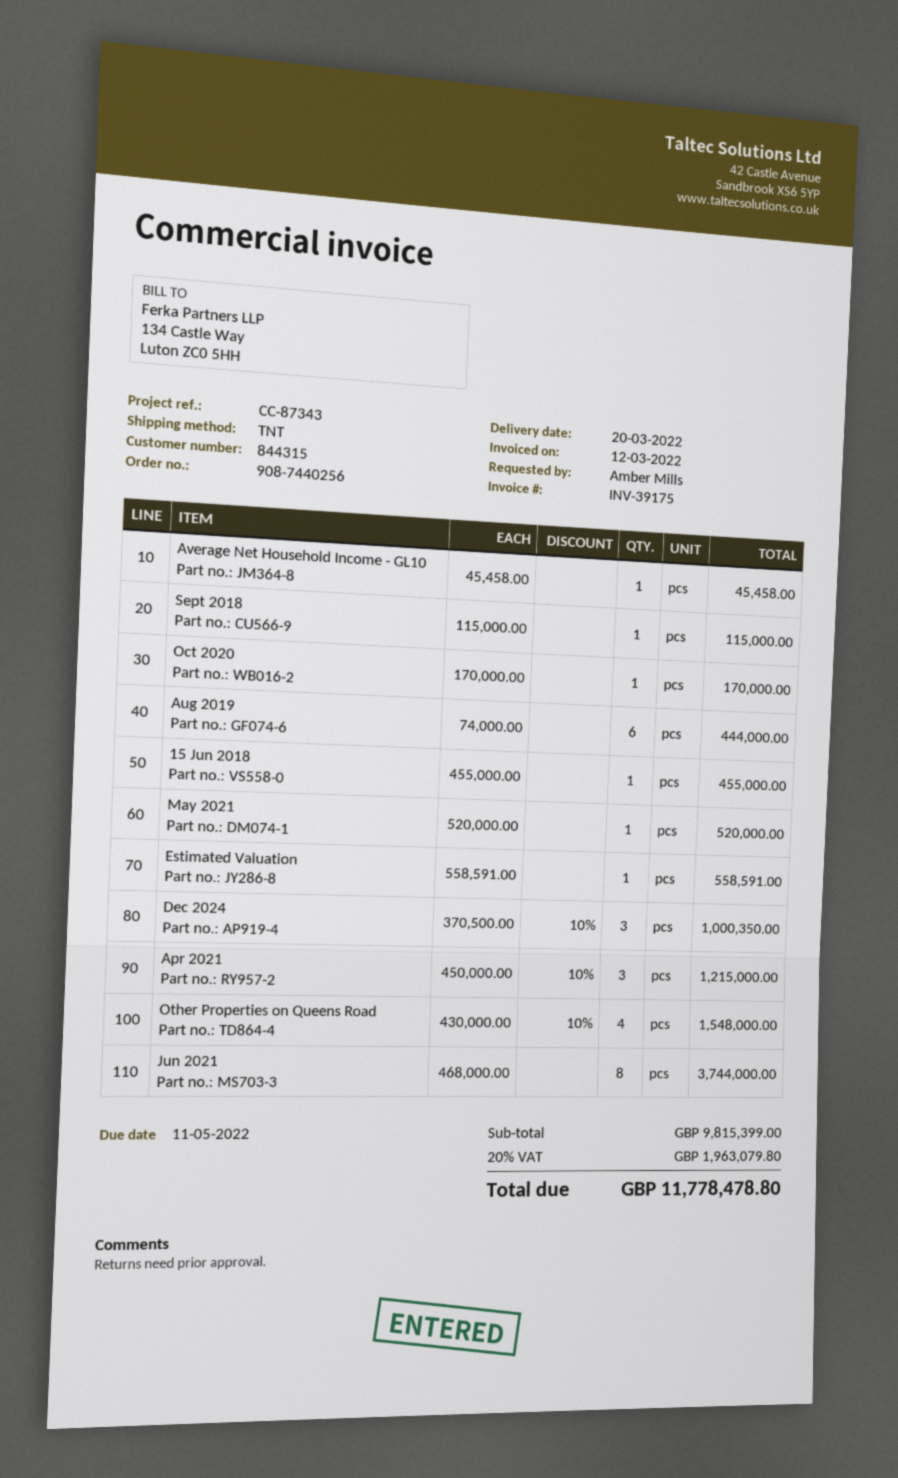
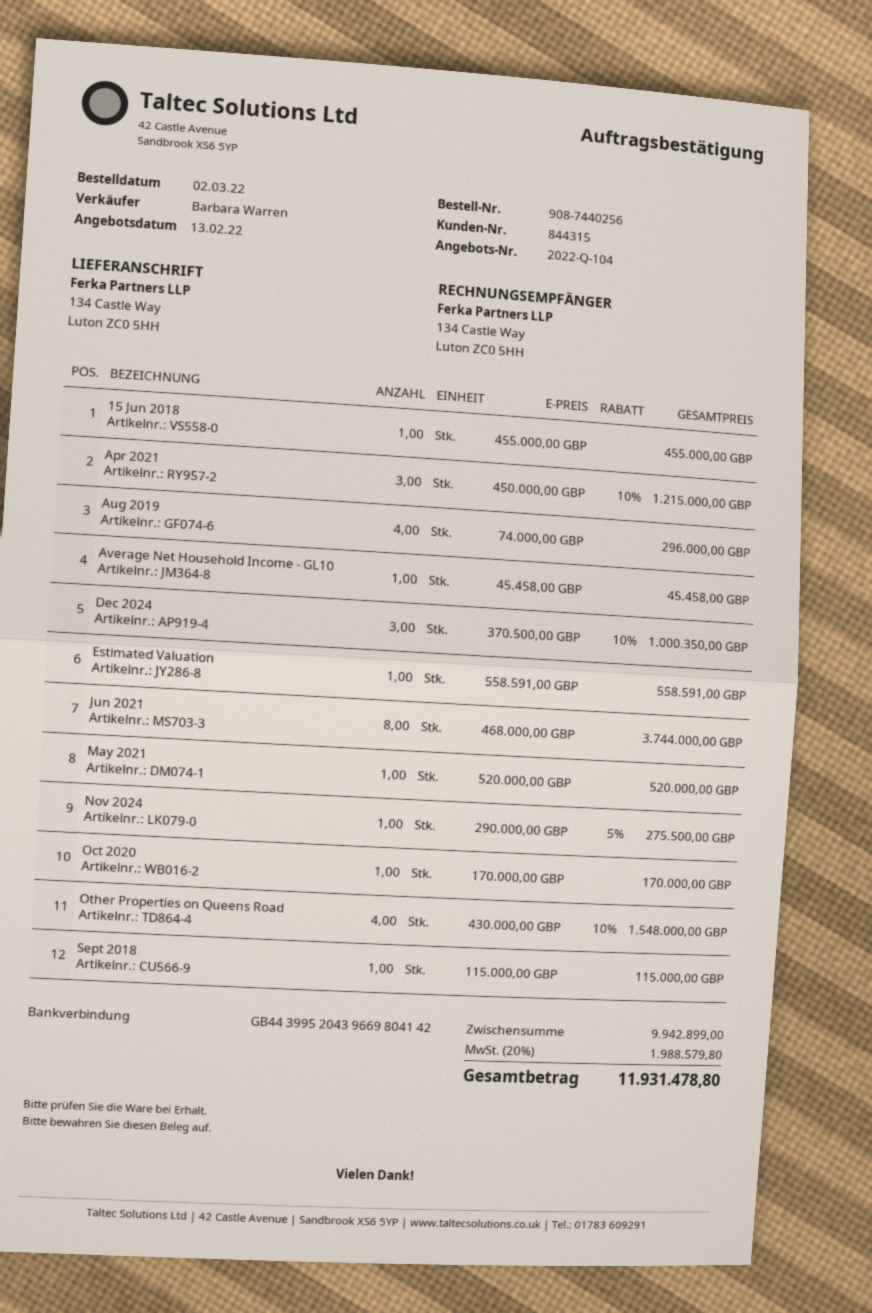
Aug 2019: 6 x 74000.00 = 444000.00 -> 4 x 74000.00 = 296000.00
Nov 2024: none -> 1 x 290000.00 - 5% = 275500.00
subtotal: 9815399.00 -> 9942899.00
tax: 20% = 1963079.80 -> 20% = 1988579.80
total: 11778478.80 -> 11931478.80

